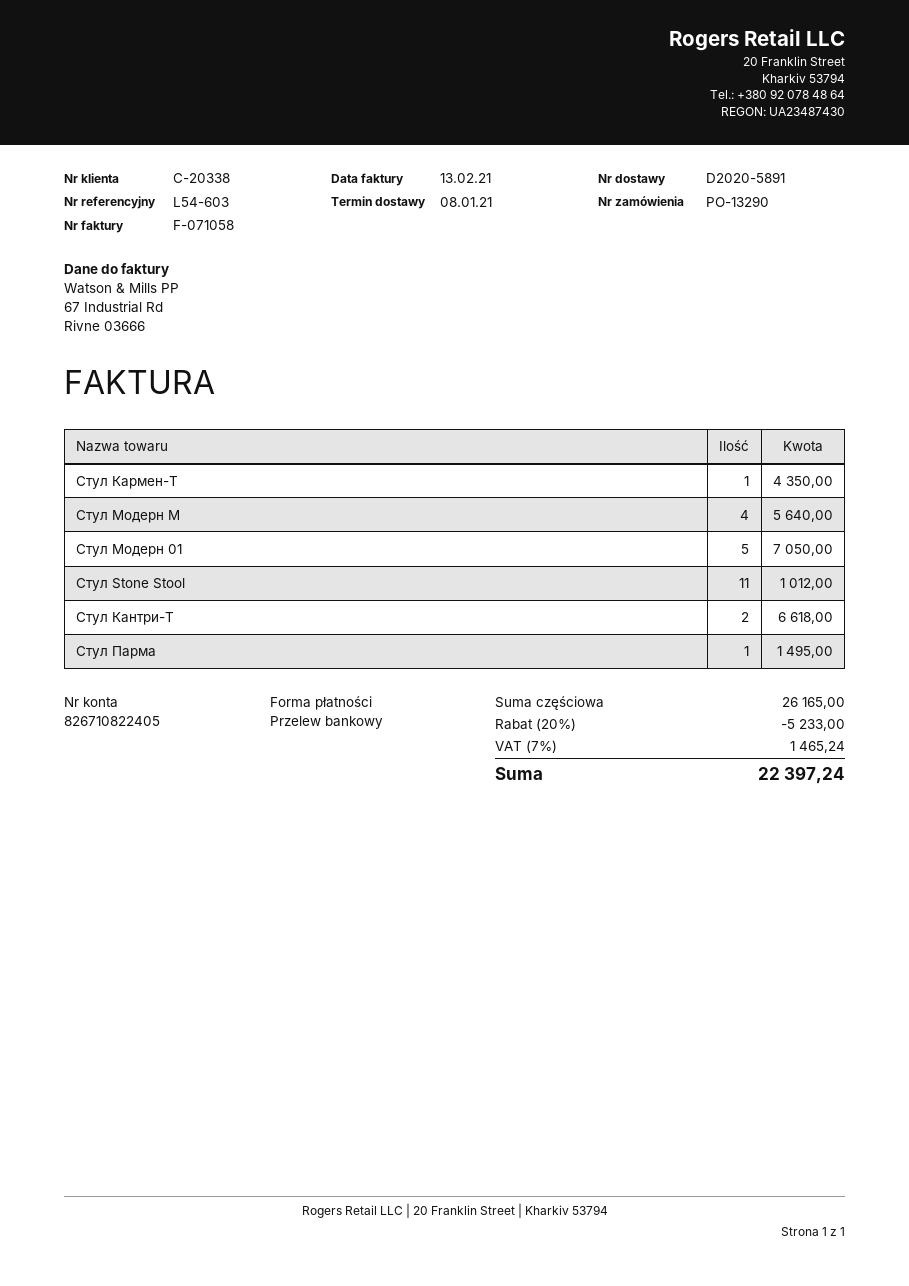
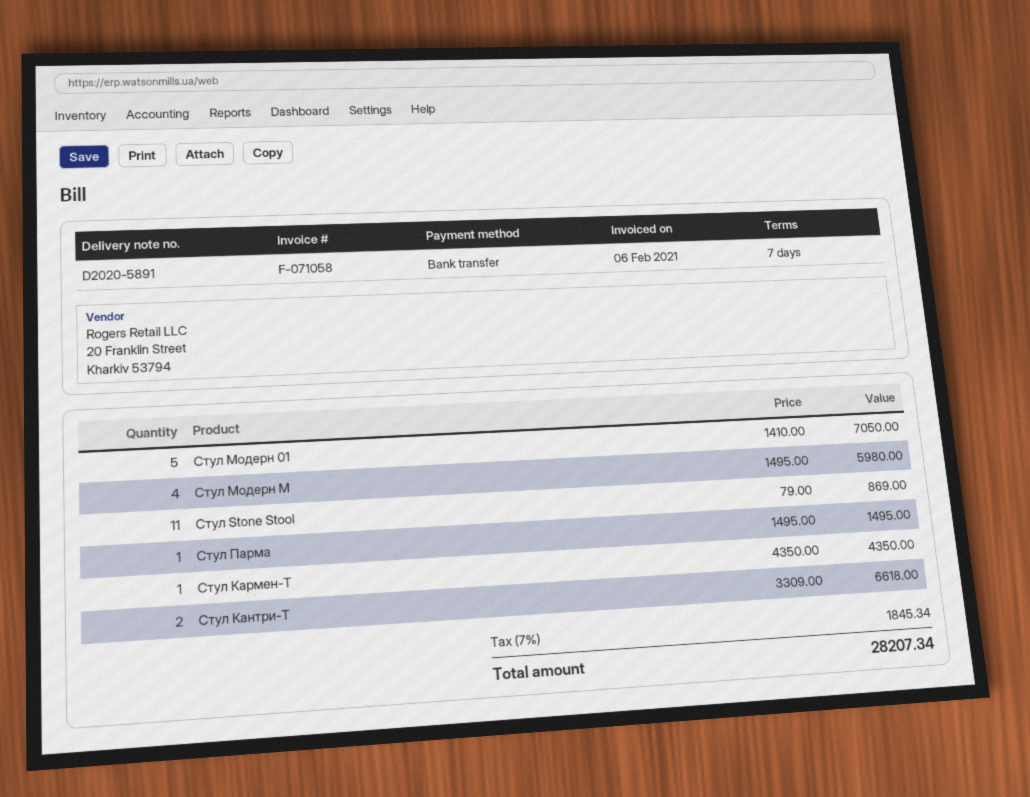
invoice date: 2021-02-13 -> 2021-02-06
Стул Модерн М: 4 for 5640.00 -> 4 for 5980.00
Стул Stone Stool: 11 for 1012.00 -> 11 for 869.00
discount: 20% = 5233.00 -> none
tax: 7% = 1465.24 -> 7% = 1845.34
total: 22397.24 -> 28207.34

